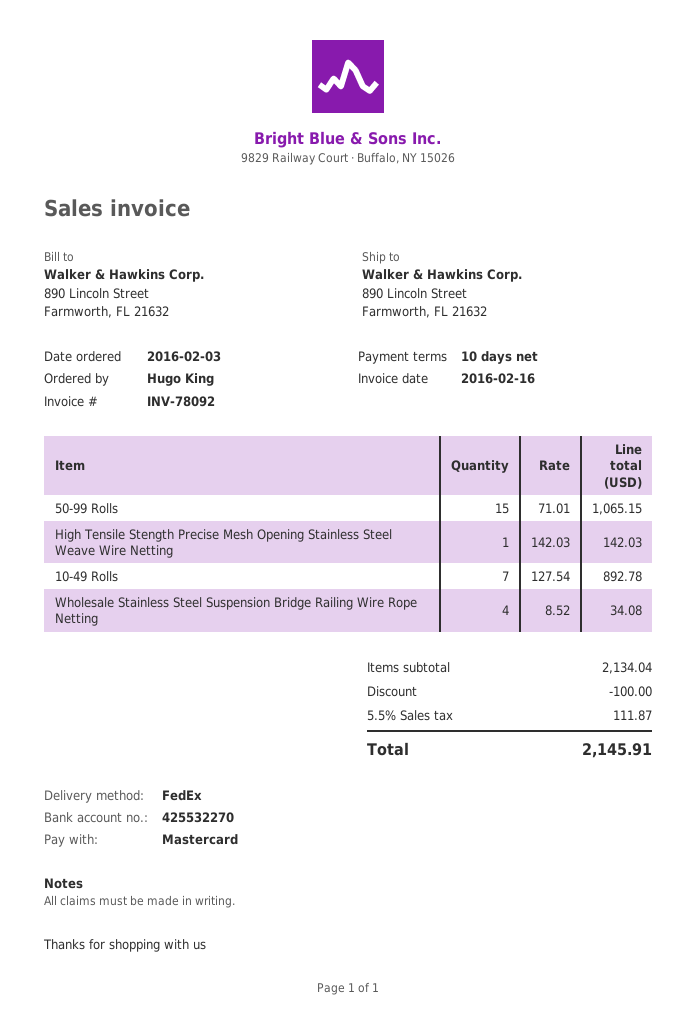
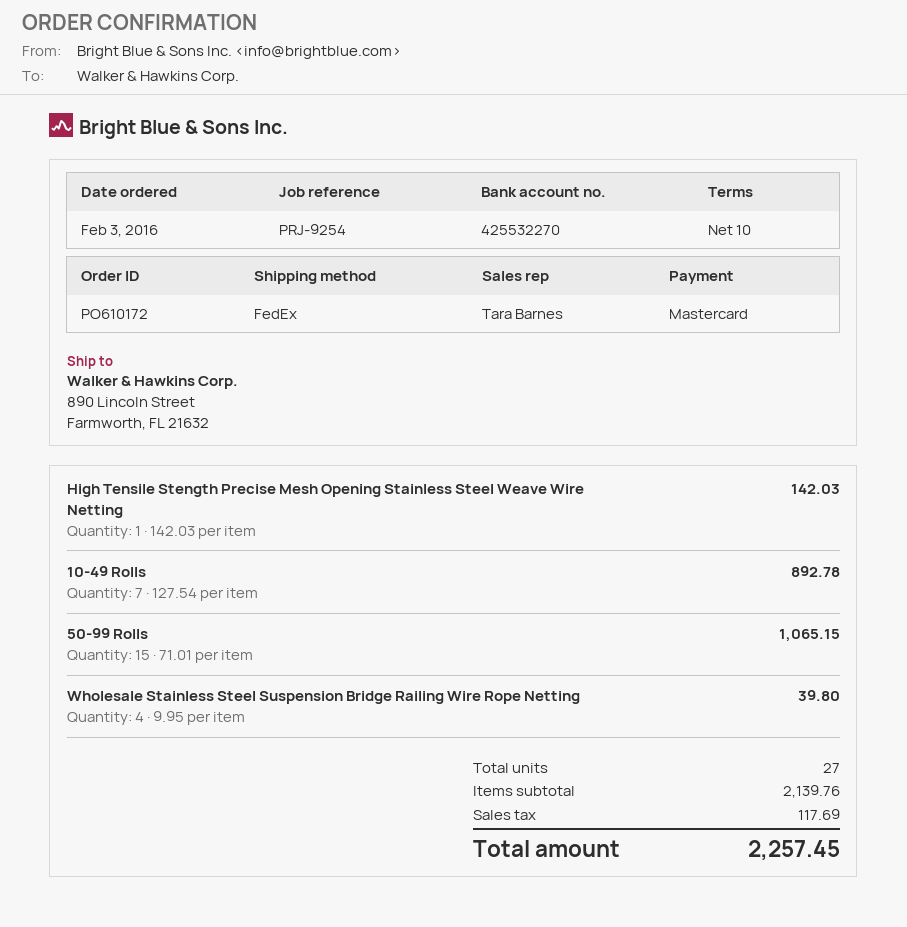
Wholesale Stainless Steel Suspension Bridge Railing Wire Rope Netting: 4 x 8.52 = 34.08 -> 4 x 9.95 = 39.80
subtotal: 2134.04 -> 2139.76
discount: 100.00 -> none
tax: 111.87 -> 117.69
total: 2145.91 -> 2257.45

